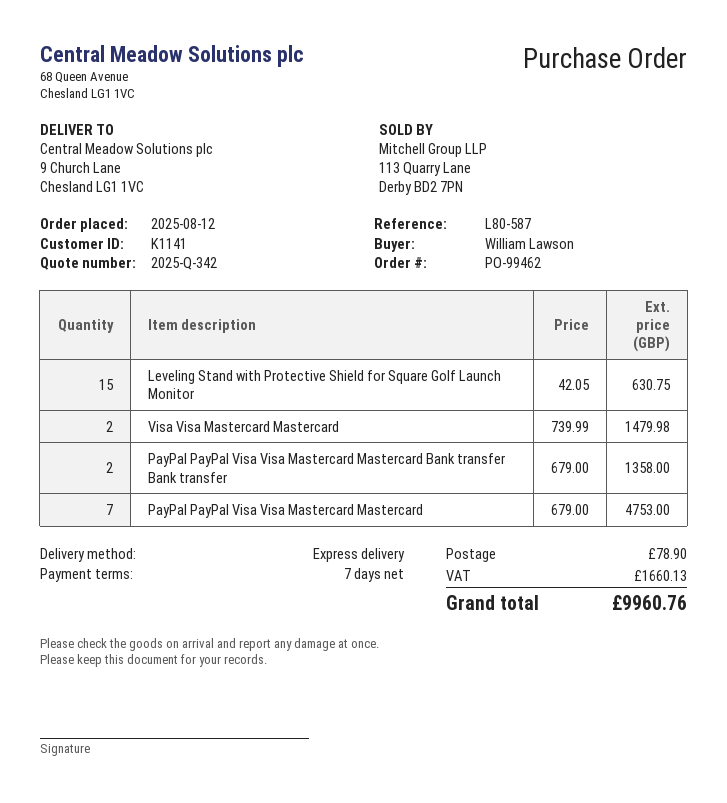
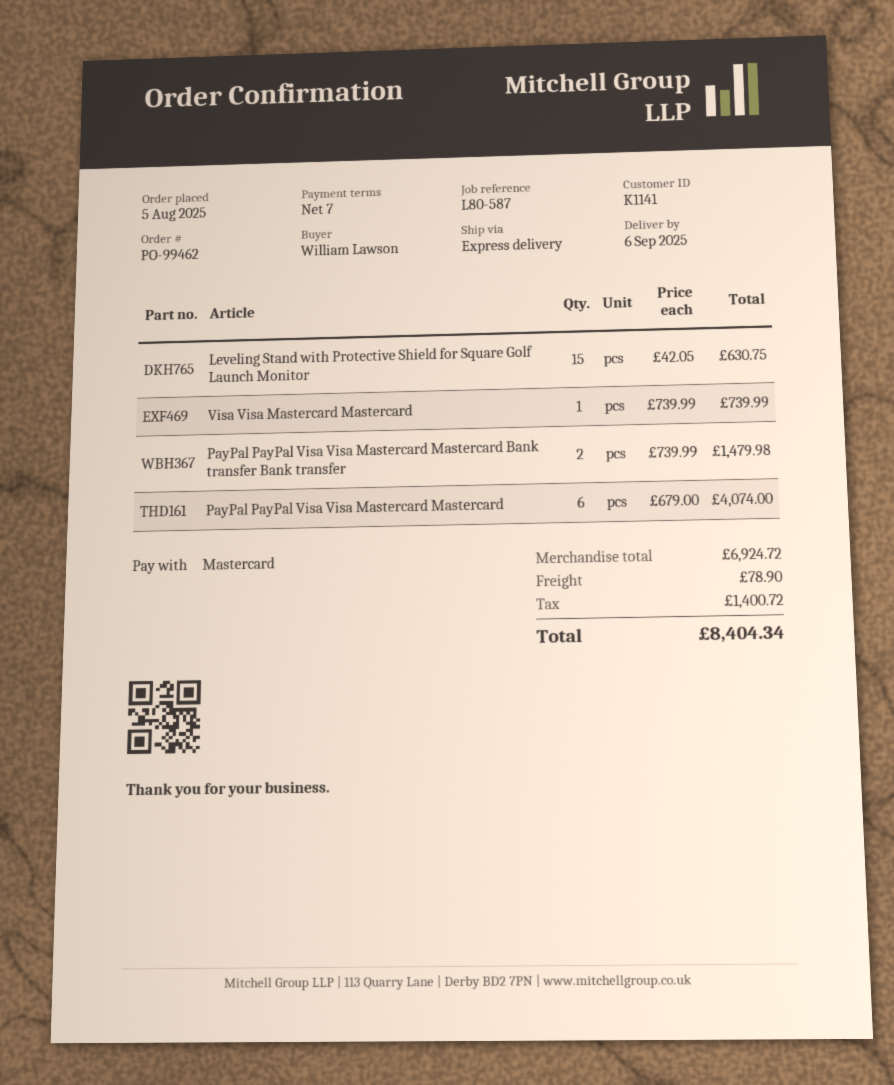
order date: 2025-08-12 -> 2025-08-05
Visa Visa Mastercard Mastercard: 2 x 739.99 = 1479.98 -> 1 x 739.99 = 739.99
PayPal PayPal Visa Visa Mastercard Mastercard Bank transfer Bank transfer: 2 x 679.00 = 1358.00 -> 2 x 739.99 = 1479.98
PayPal PayPal Visa Visa Mastercard Mastercard: 7 x 679.00 = 4753.00 -> 6 x 679.00 = 4074.00
tax: 1660.13 -> 1400.72
total: 9960.76 -> 8404.34

